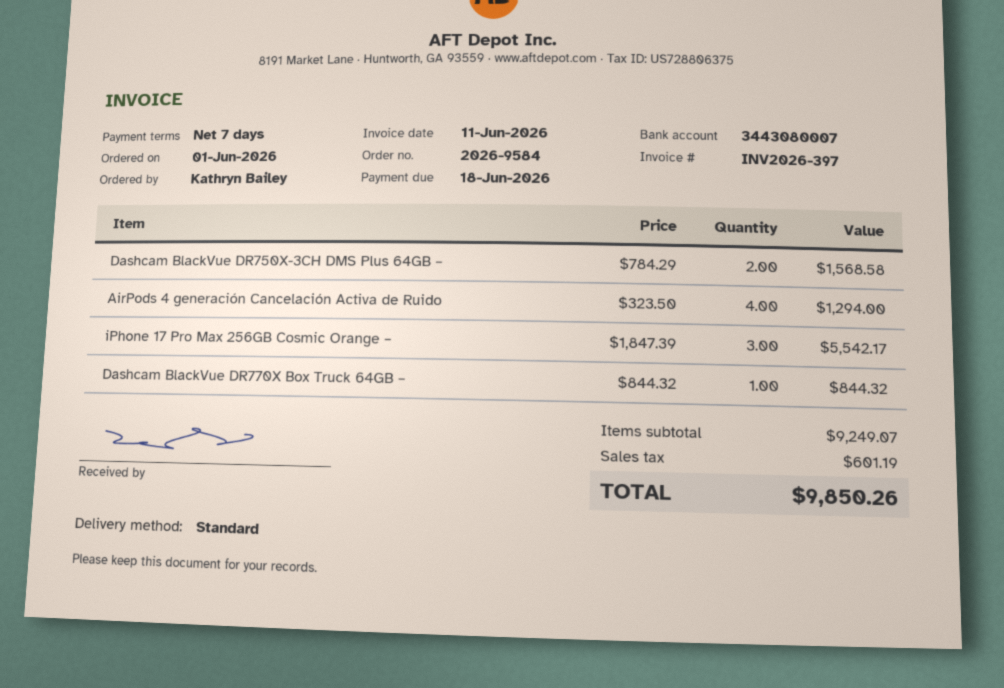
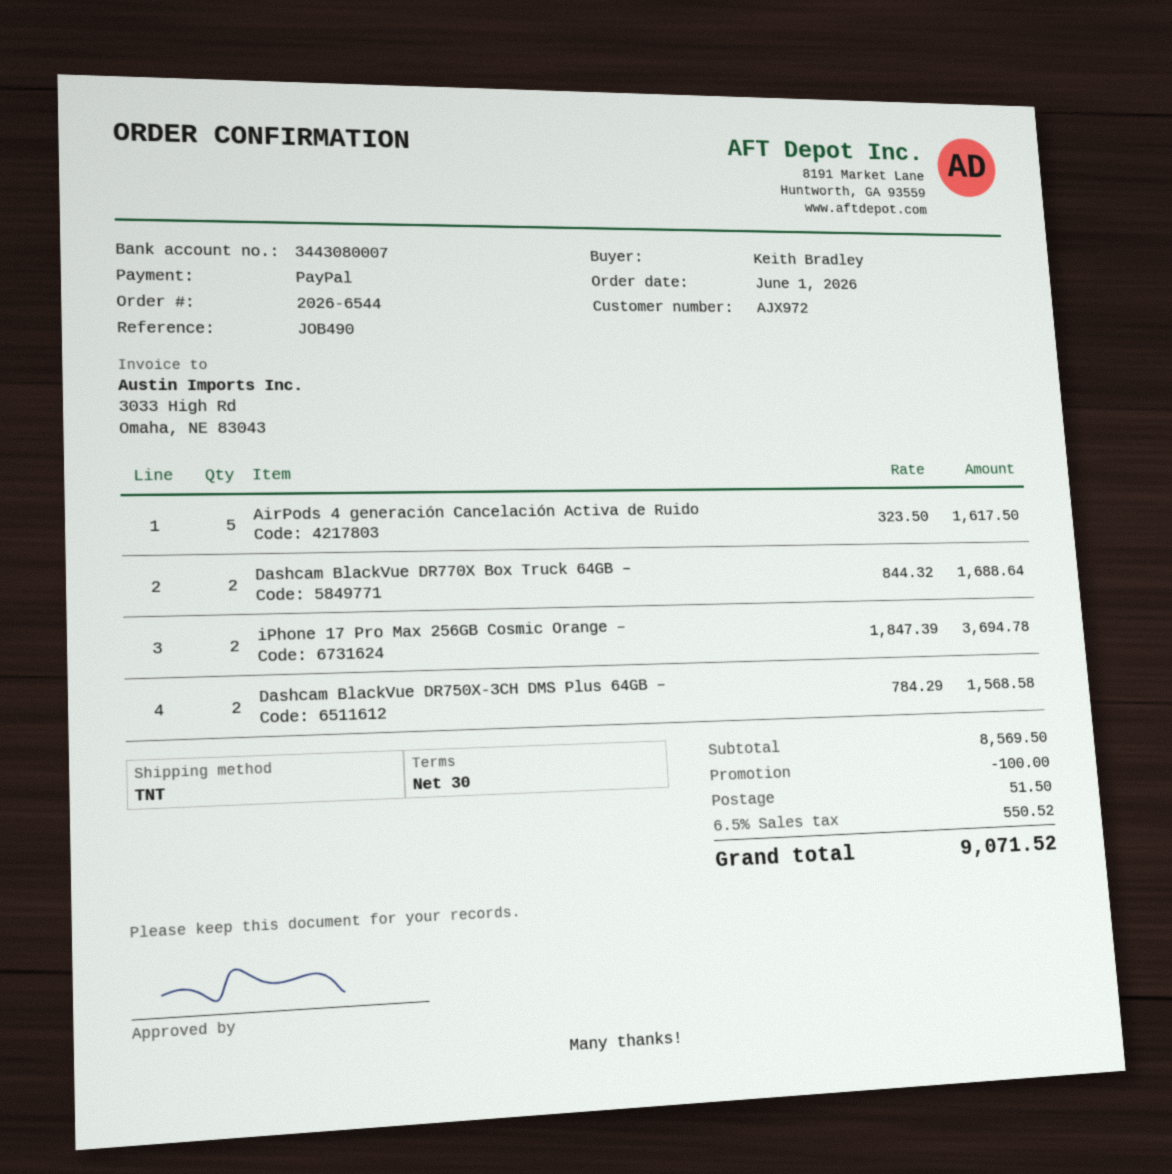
order number: 2026-9584 -> 2026-6544
payment terms: 7 days -> 30 days
ordered by: Kathryn Bailey -> Keith Bradley
shipping method: standard -> TNT
AirPods 4 generación Cancelación Activa de Ruido: 4 x 323.50 = 1294.00 -> 5 x 323.50 = 1617.50
iPhone 17 Pro Max 256GB Cosmic Orange –: 3 x 1847.39 = 5542.17 -> 2 x 1847.39 = 3694.78
Dashcam BlackVue DR770X Box Truck 64GB –: 1 x 844.32 = 844.32 -> 2 x 844.32 = 1688.64
subtotal: 9249.07 -> 8569.50
discount: none -> 100.00
shipping: none -> 51.50
tax: 601.19 -> 550.52
total: 9850.26 -> 9071.52

